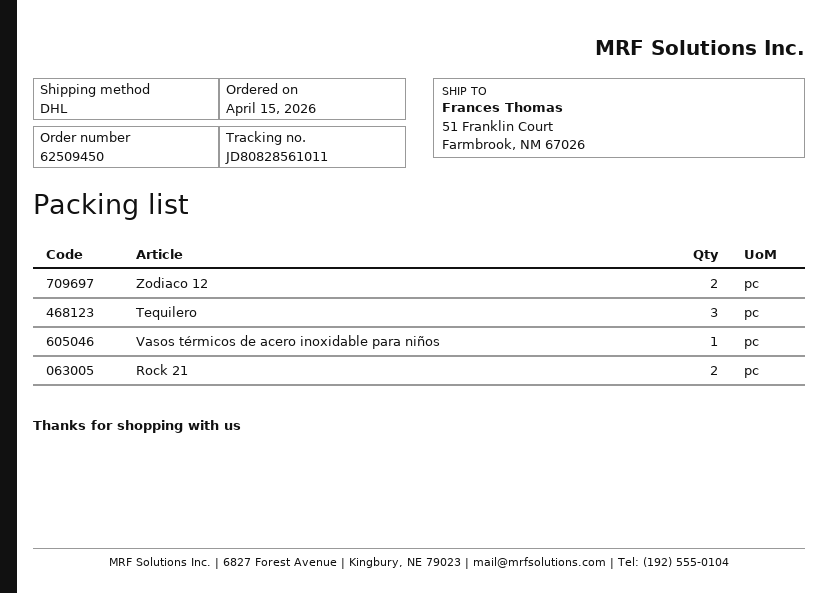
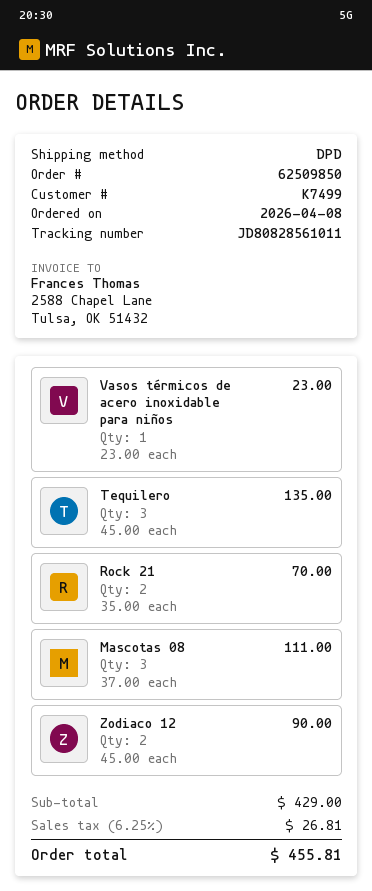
order number: 62509450 -> 62509850
order date: 2026-04-15 -> 2026-04-08
shipping method: DHL -> DPD
Mascotas 08: none -> 3

